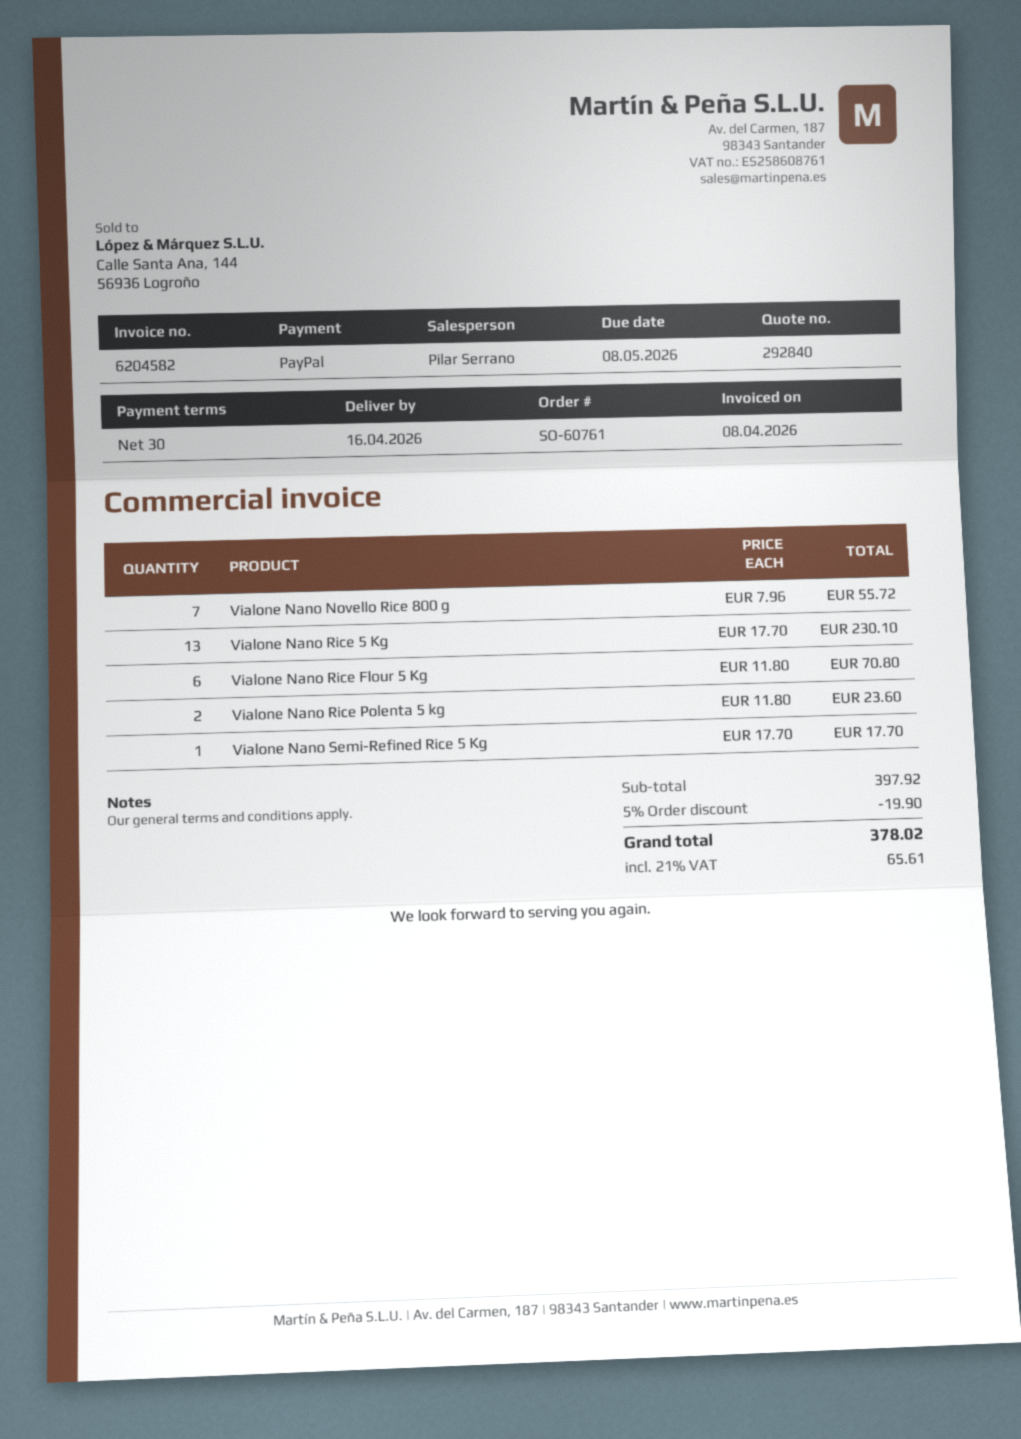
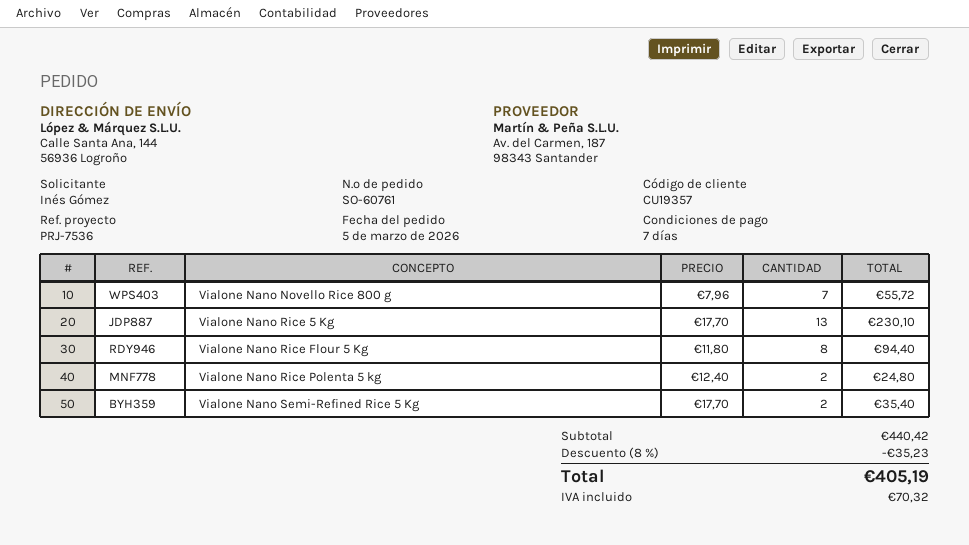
payment terms: 30 days -> 7 days
Vialone Nano Rice Flour 5 Kg: 6 x 11.80 = 70.80 -> 8 x 11.80 = 94.40
Vialone Nano Rice Polenta 5 kg: 2 x 11.80 = 23.60 -> 2 x 12.40 = 24.80
Vialone Nano Semi-Refined Rice 5 Kg: 1 x 17.70 = 17.70 -> 2 x 17.70 = 35.40
subtotal: 397.92 -> 440.42
discount: 5% = 19.90 -> 8% = 35.23
tax: 65.61 -> 70.32
total: 378.02 -> 405.19

